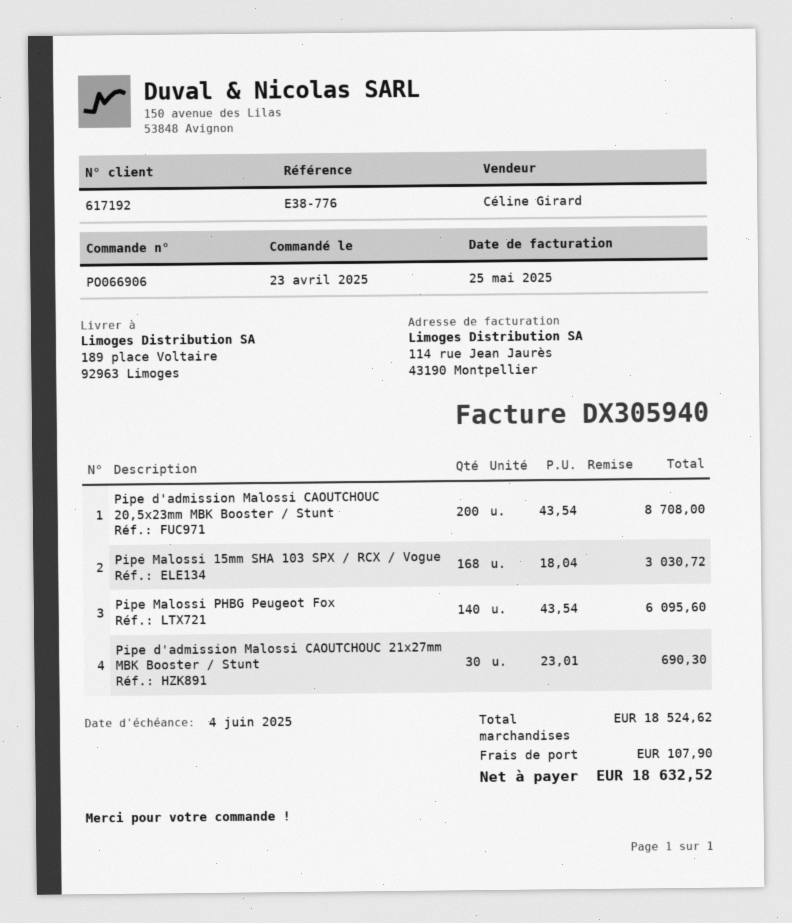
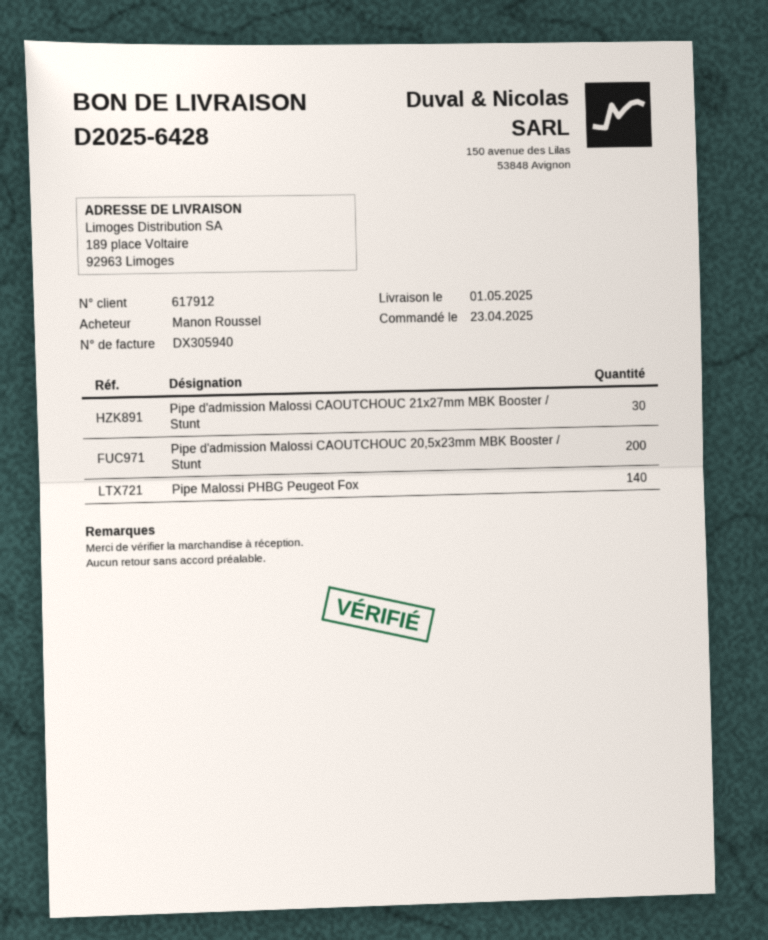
customer number: 617192 -> 617912
Pipe Malossi 15mm SHA 103 SPX / RCX / Vogue: 168 -> none

